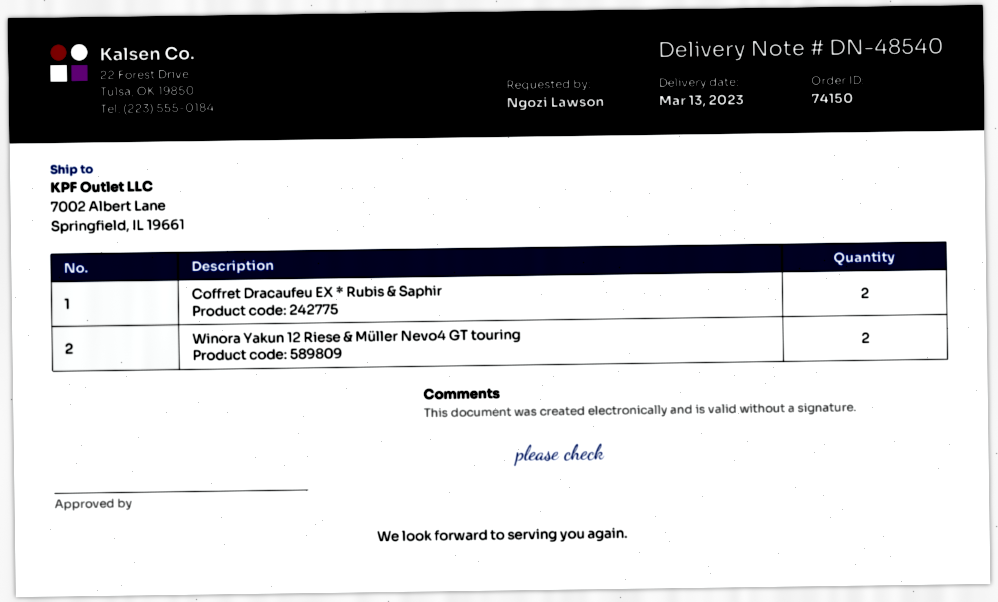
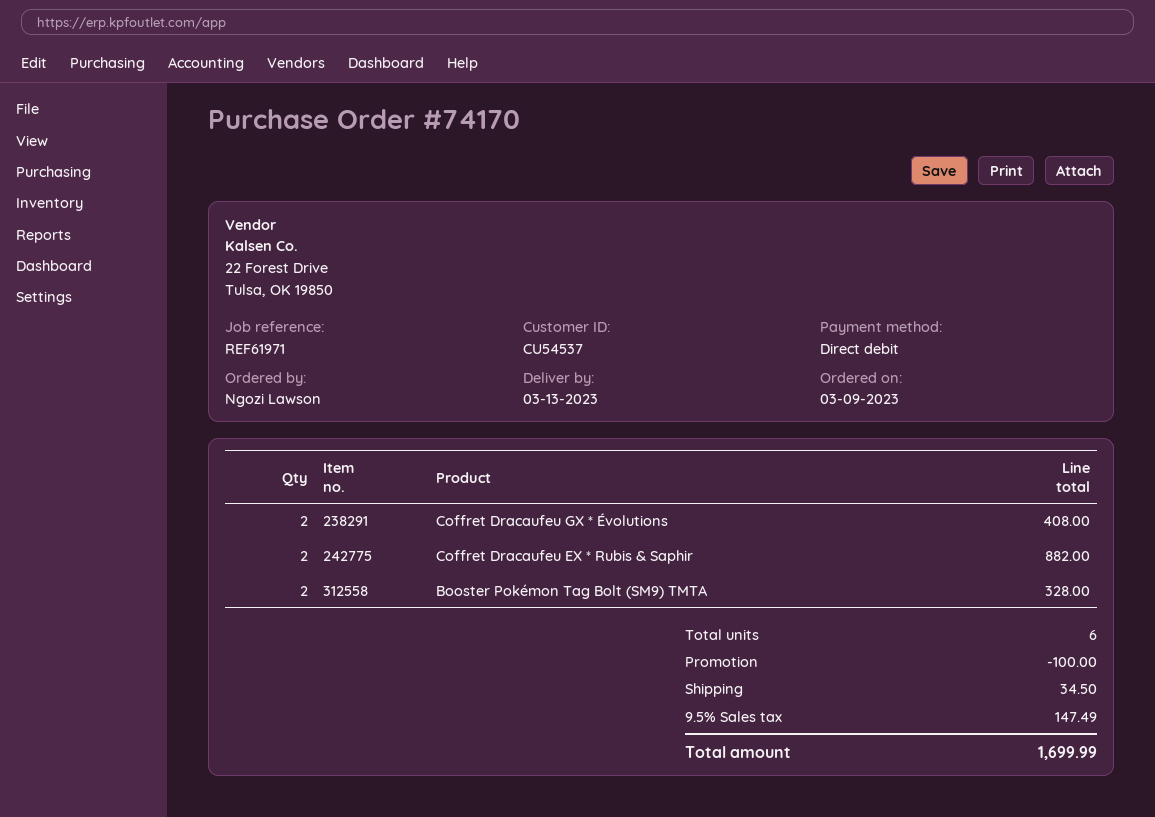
order number: 74150 -> 74170
Winora Yakun 12 Riese & Müller Nevo4 GT touring: 2 -> none
Coffret Dracaufeu GX * Évolutions: none -> 2
Booster Pokémon Tag Bolt (SM9) TMTA: none -> 2

